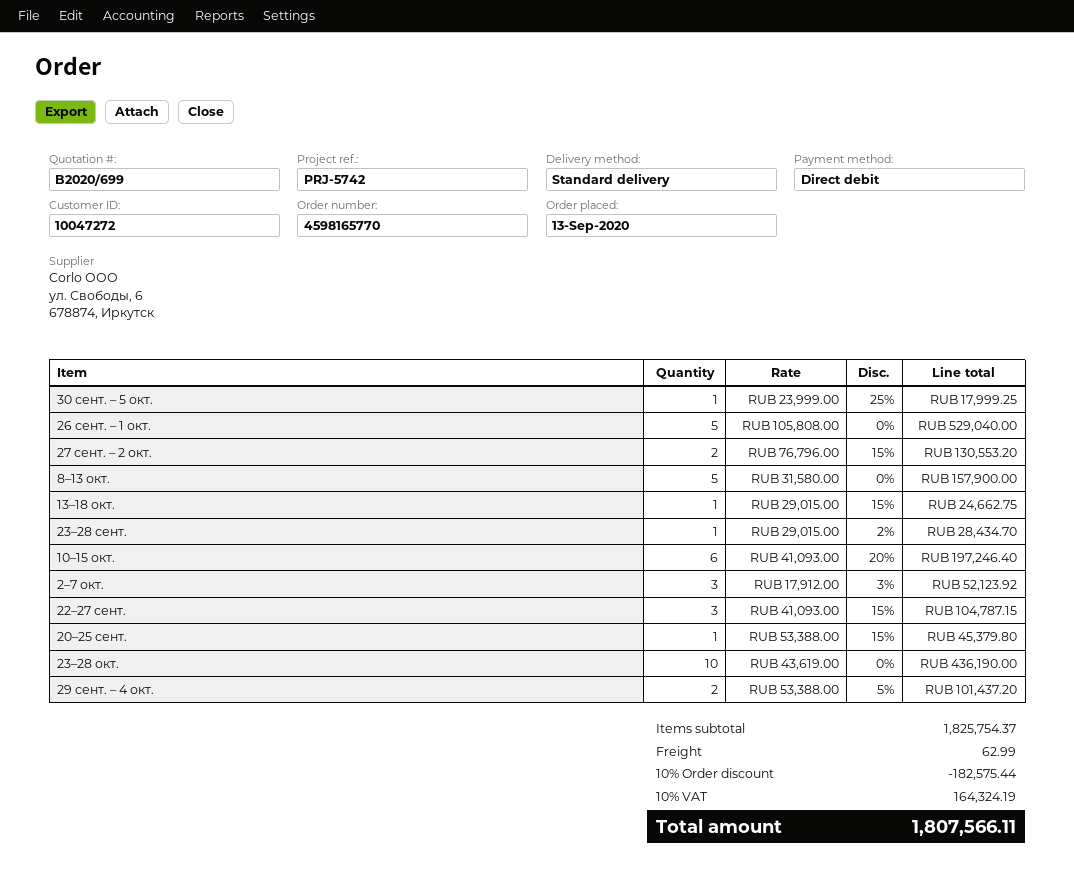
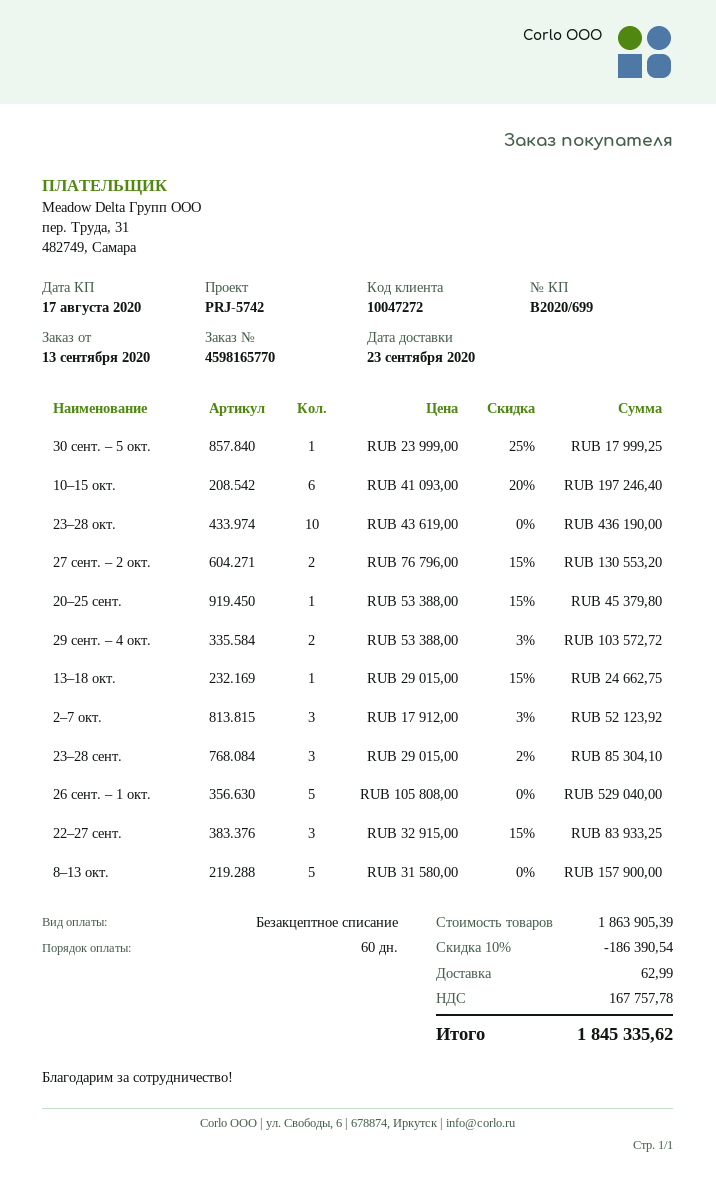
23–28 сент.: 1 x 29015.00 - 2% = 28434.70 -> 3 x 29015.00 - 2% = 85304.10
22–27 сент.: 3 x 41093.00 - 15% = 104787.15 -> 3 x 32915.00 - 15% = 83933.25
29 сент. – 4 окт.: 2 x 53388.00 - 5% = 101437.20 -> 2 x 53388.00 - 3% = 103572.72
subtotal: 1825754.37 -> 1863905.39
discount: 10% = 182575.44 -> 10% = 186390.54
tax: 164324.19 -> 167757.78
total: 1807566.11 -> 1845335.62

